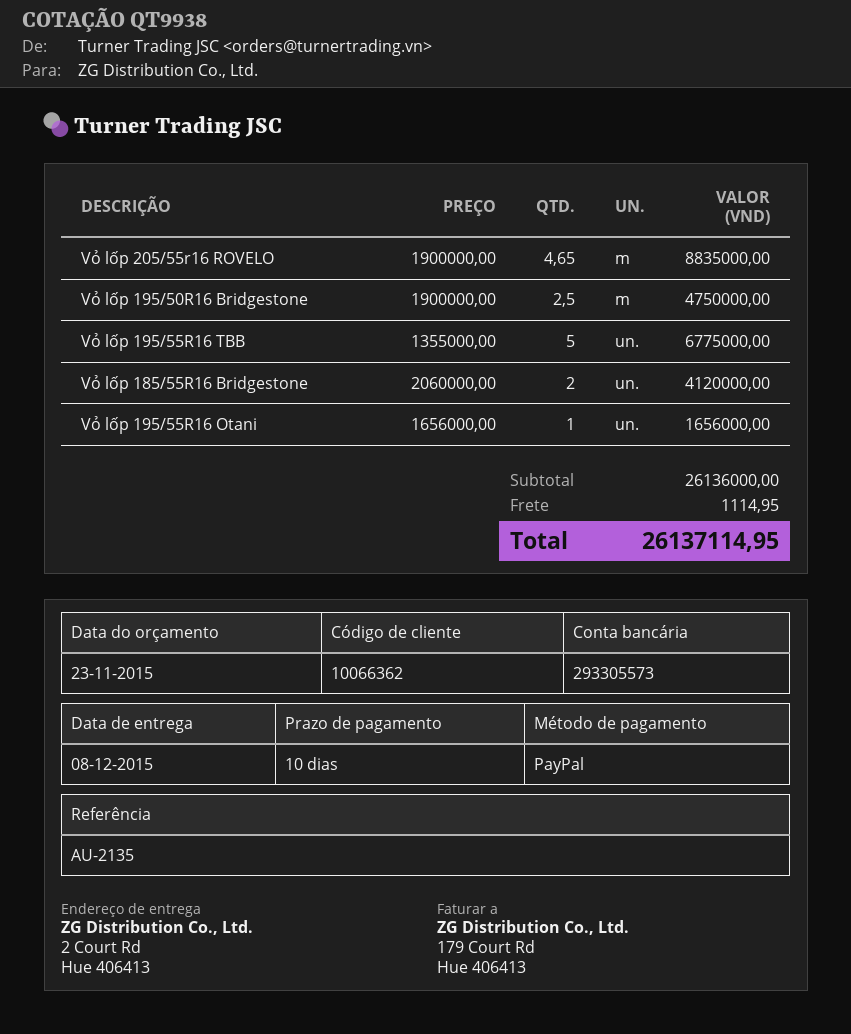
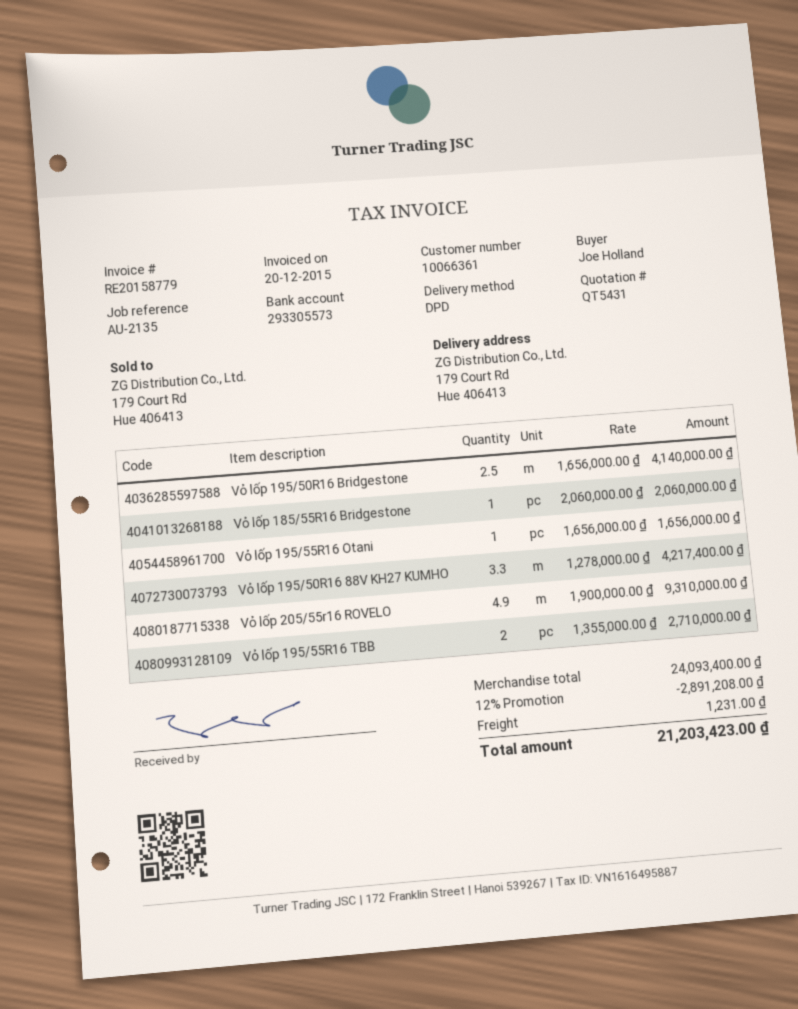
quote number: QT9938 -> QT5431
customer number: 10066362 -> 10066361
ship to: 2 Court Rd, Hue 406413 -> 179 Court Rd, Hue 406413
Vỏ lốp 205/55r16 ROVELO: 4.65 x 1900000.00 = 8835000.00 -> 4.9 x 1900000.00 = 9310000.00
Vỏ lốp 195/50R16 Bridgestone: 2.5 x 1900000.00 = 4750000.00 -> 2.5 x 1656000.00 = 4140000.00
Vỏ lốp 195/55R16 TBB: 5 x 1355000.00 = 6775000.00 -> 2 x 1355000.00 = 2710000.00
Vỏ lốp 185/55R16 Bridgestone: 2 x 2060000.00 = 4120000.00 -> 1 x 2060000.00 = 2060000.00
Vỏ lốp 195/50R16 88V KH27 KUMHO: none -> 3.3 x 1278000.00 = 4217400.00
subtotal: 26136000.00 -> 24093400.00
discount: none -> 12% = 2891208.00
shipping: 1114.95 -> 1231.00
total: 26137114.95 -> 21203423.00

